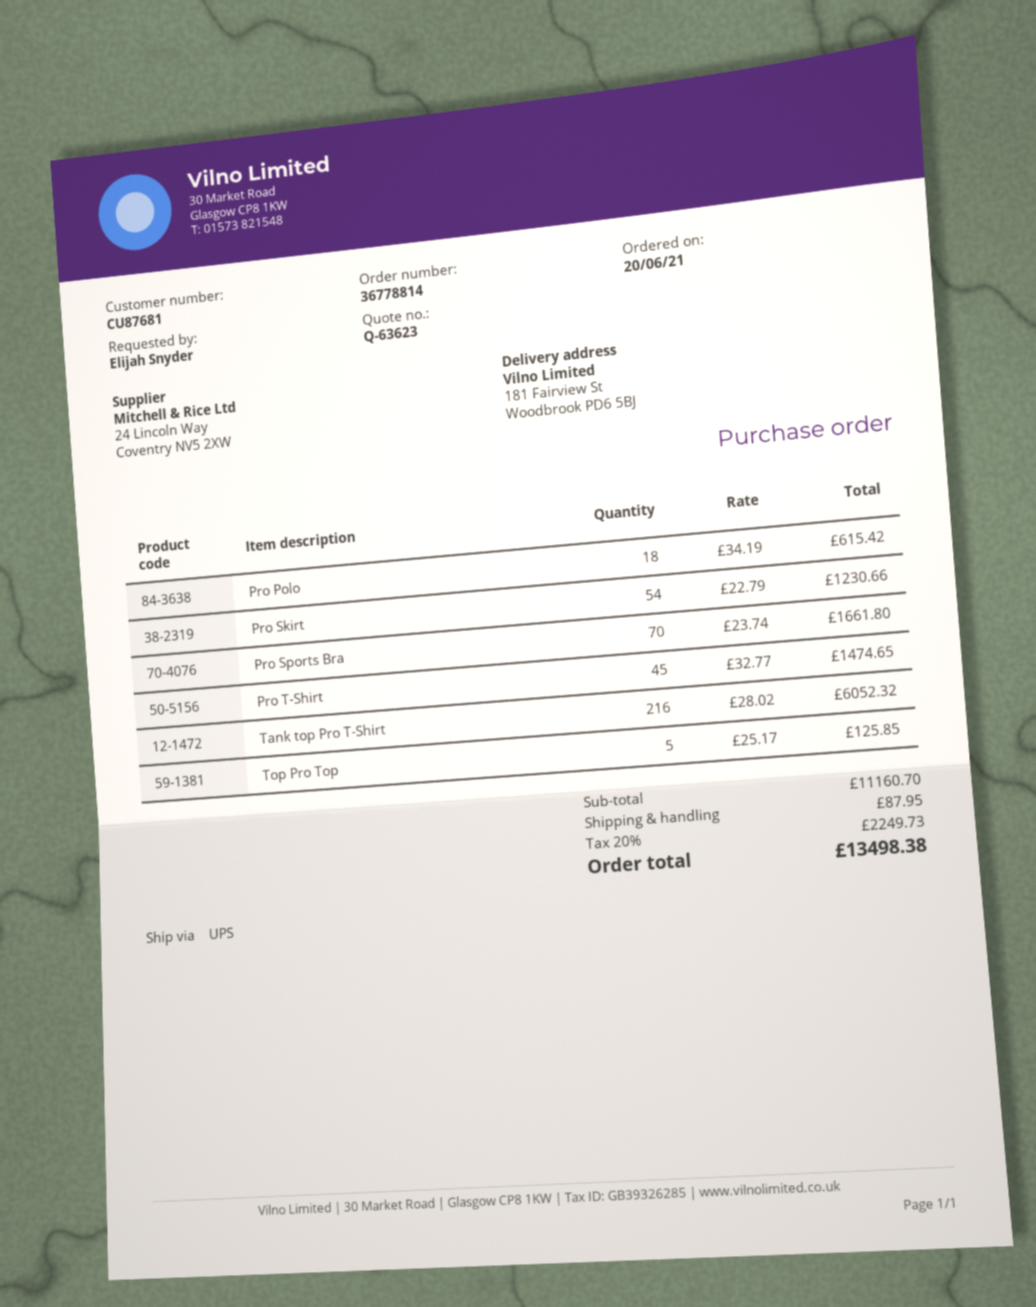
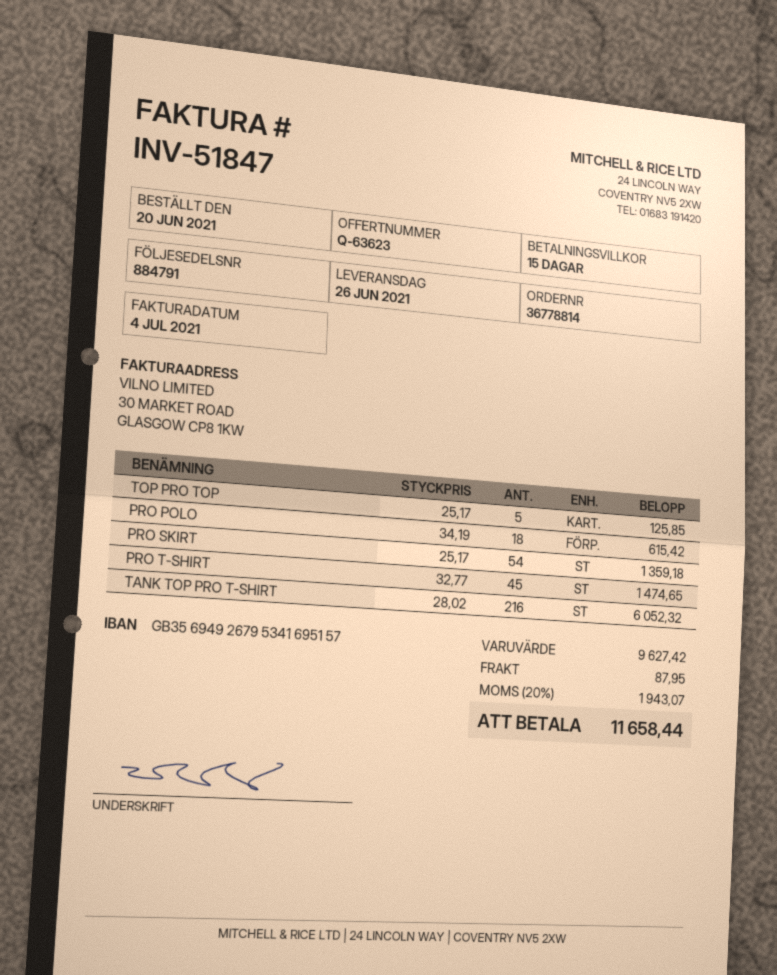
Pro Skirt: 54 x 22.79 = 1230.66 -> 54 x 25.17 = 1359.18
Pro Sports Bra: 70 x 23.74 = 1661.80 -> none
subtotal: 11160.70 -> 9627.42
tax: 20% = 2249.73 -> 20% = 1943.07
total: 13498.38 -> 11658.44

